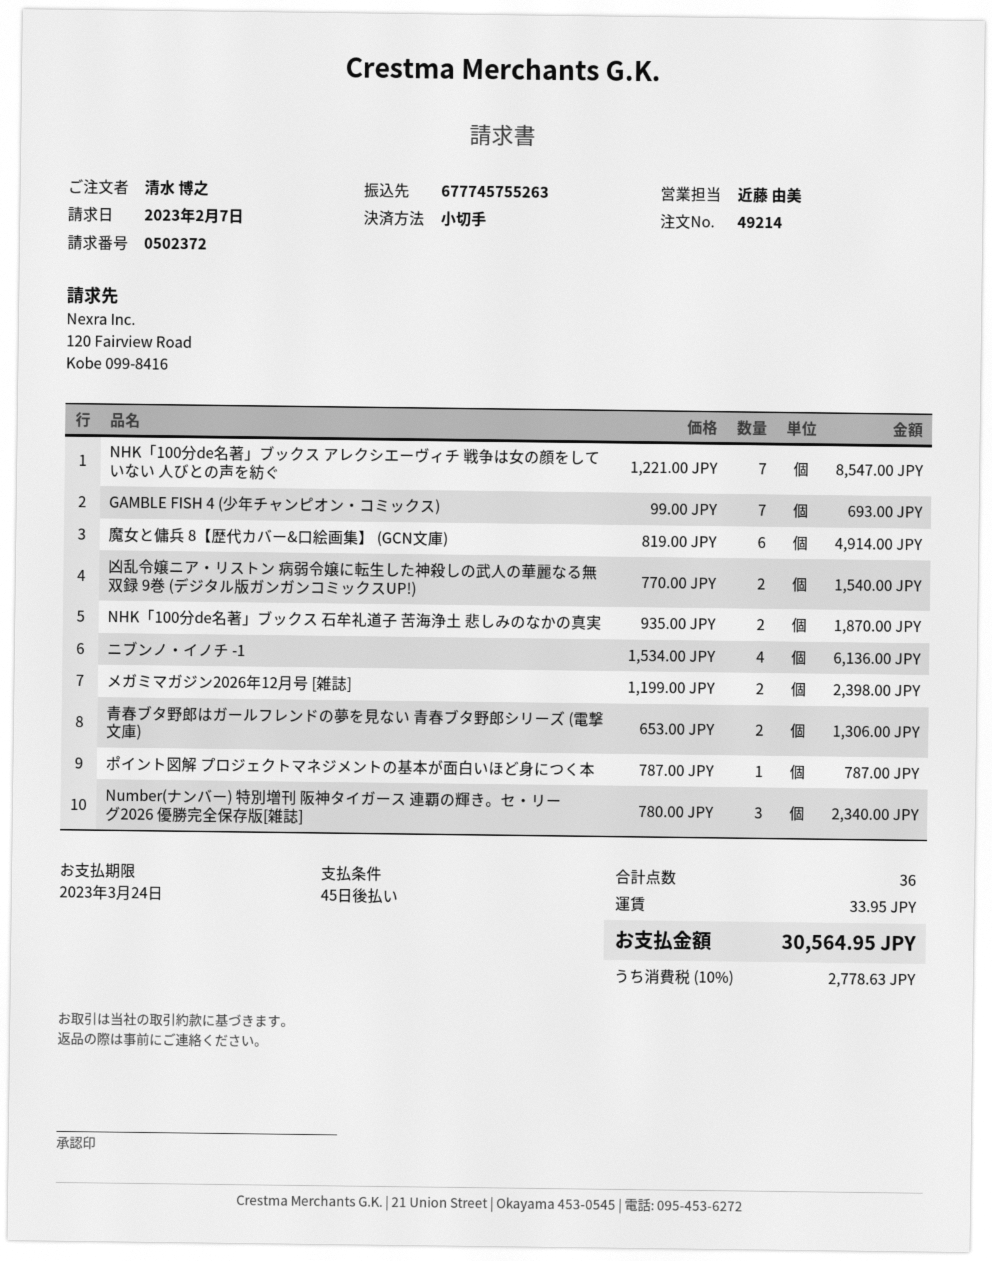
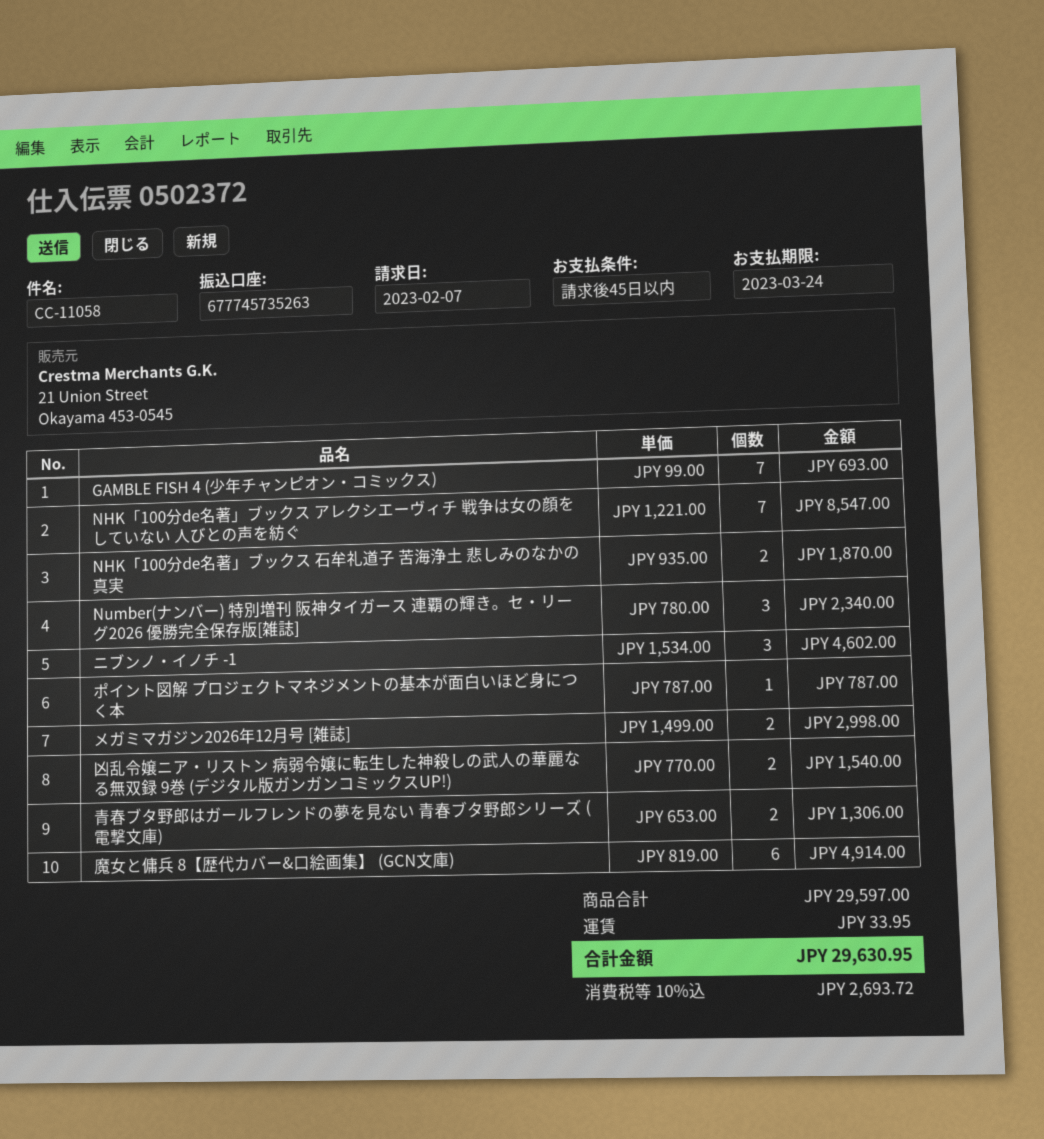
bank account: 677745755263 -> 677745735263
ニブンノ・イノチ -1: 4 x 1534.00 = 6136.00 -> 3 x 1534.00 = 4602.00
メガミマガジン2026年12月号 [雑誌]: 2 x 1199.00 = 2398.00 -> 2 x 1499.00 = 2998.00
tax: 10% = 2778.63 -> 10% = 2693.72
total: 30564.95 -> 29630.95

